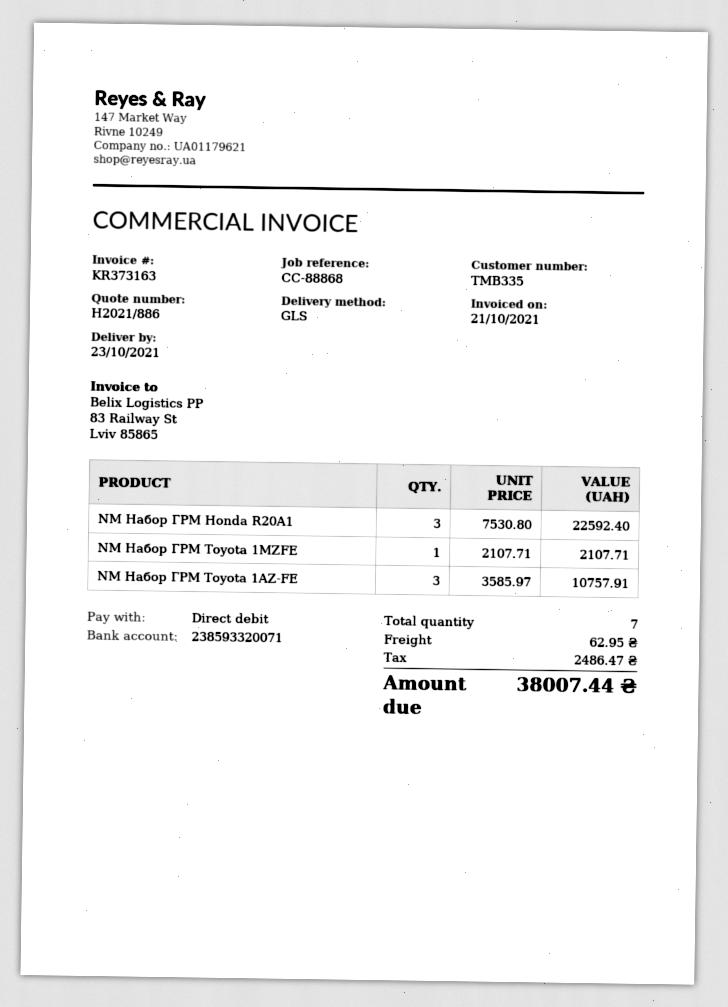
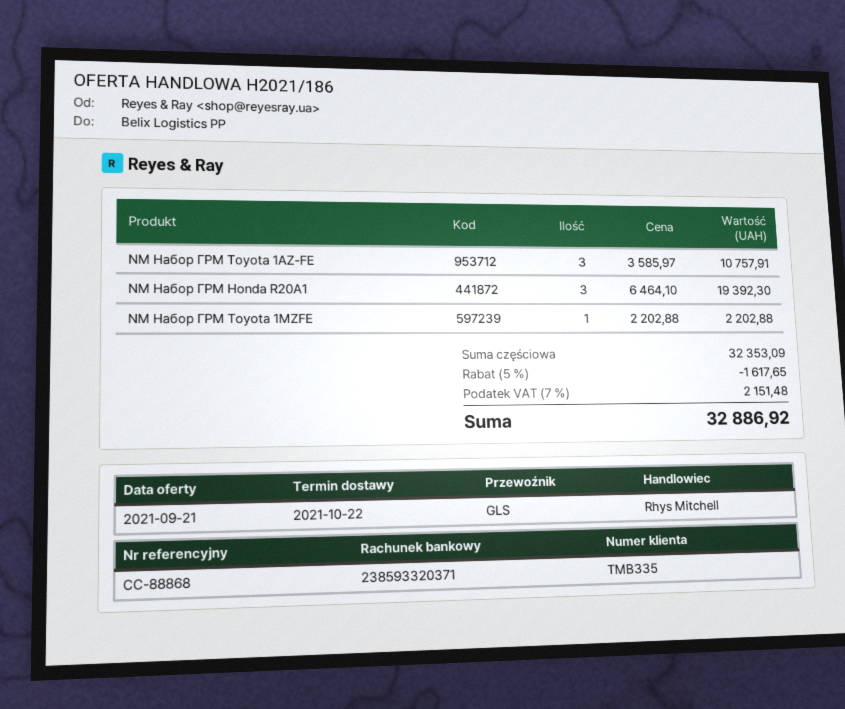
quote number: H2021/886 -> H2021/186
delivery date: 2021-10-23 -> 2021-10-22
bank account: 238593320071 -> 238593320371
NM Набор ГРМ Honda R20A1: 3 x 7530.80 = 22592.40 -> 3 x 6464.10 = 19392.30
NM Набор ГРМ Toyota 1MZFE: 1 x 2107.71 = 2107.71 -> 1 x 2202.88 = 2202.88
discount: none -> 5% = 1617.65
shipping: 62.95 -> none
tax: 2486.47 -> 2151.48
total: 38007.44 -> 32886.92

